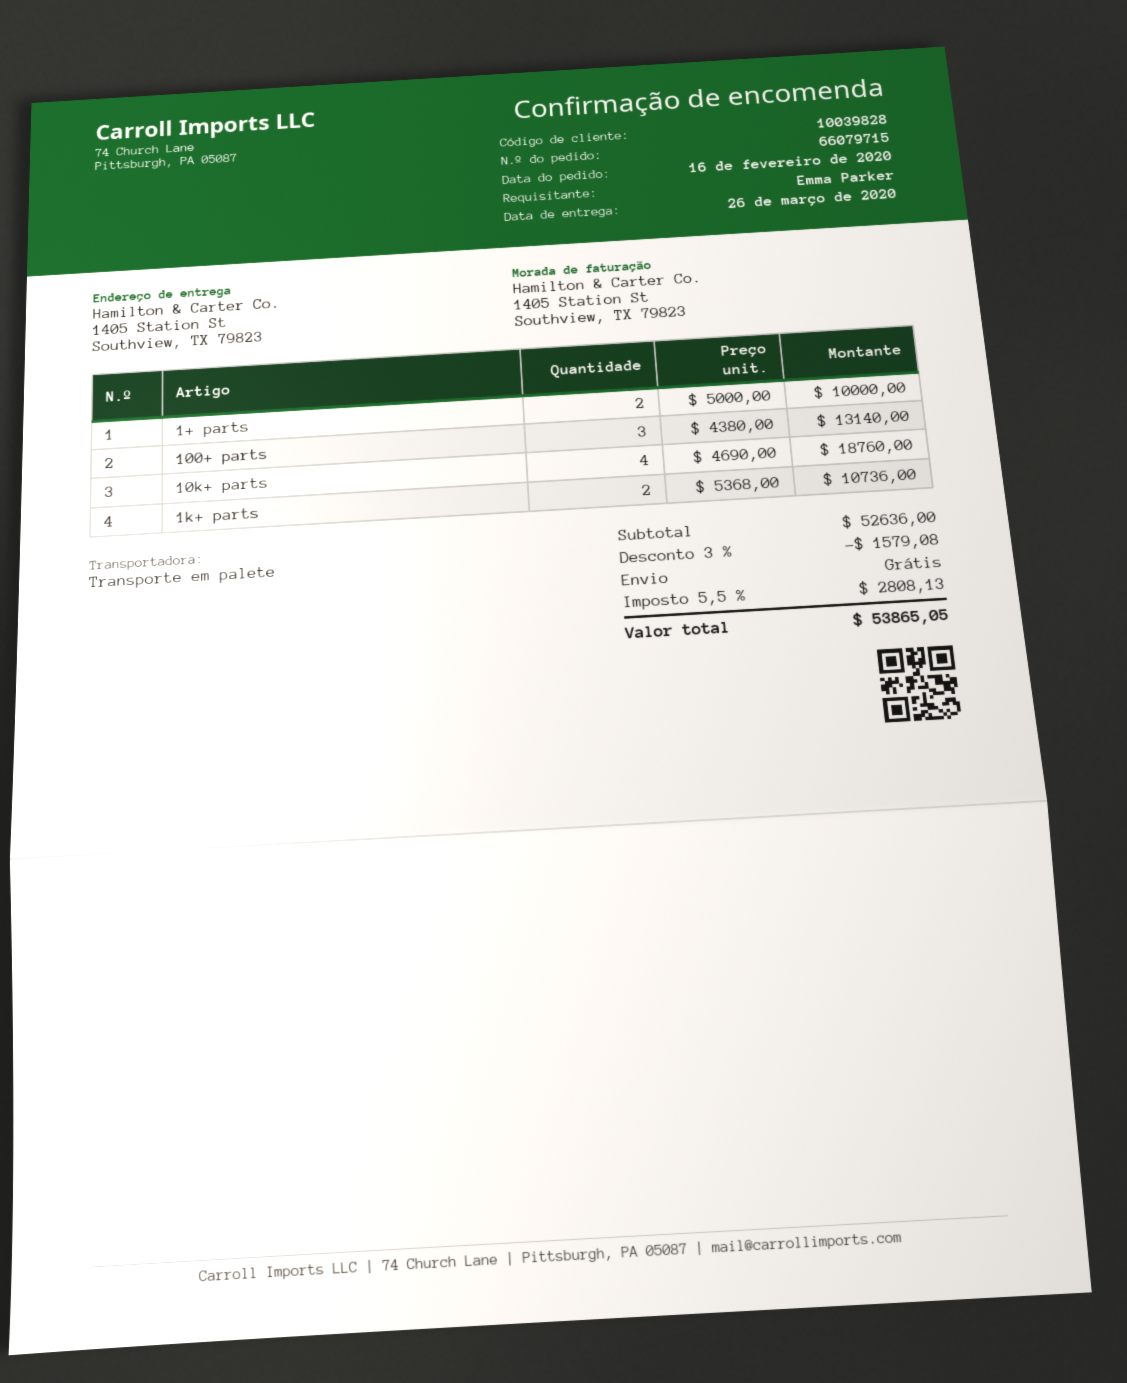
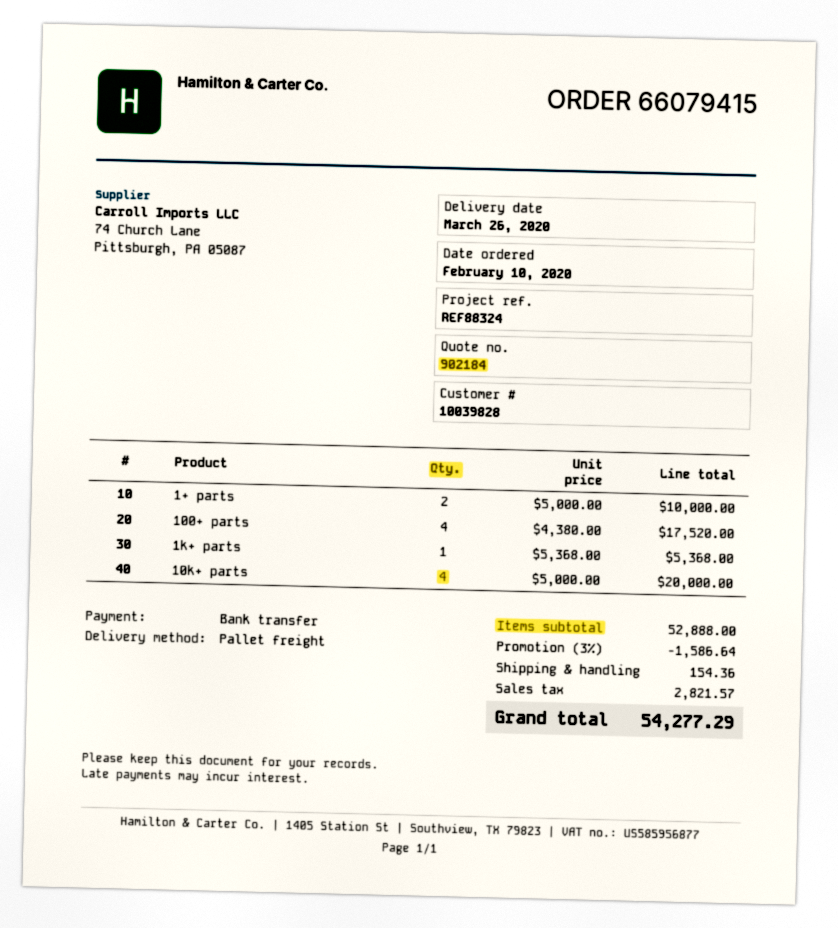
order number: 66079715 -> 66079415
order date: 2020-02-16 -> 2020-02-10
100+ parts: 3 x 4380.00 = 13140.00 -> 4 x 4380.00 = 17520.00
10k+ parts: 4 x 4690.00 = 18760.00 -> 4 x 5000.00 = 20000.00
1k+ parts: 2 x 5368.00 = 10736.00 -> 1 x 5368.00 = 5368.00
subtotal: 52636.00 -> 52888.00
discount: 3% = 1579.08 -> 3% = 1586.64
shipping: 0.00 -> 154.36
tax: 2808.13 -> 2821.57
total: 53865.05 -> 54277.29

